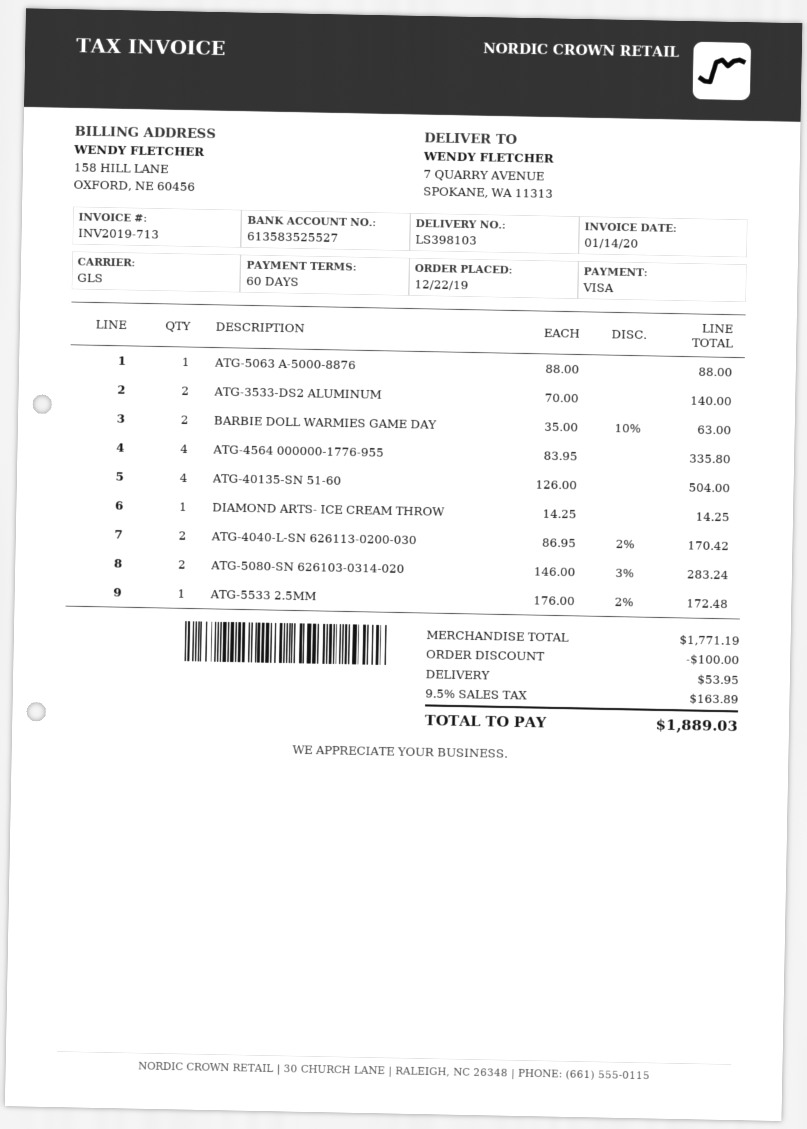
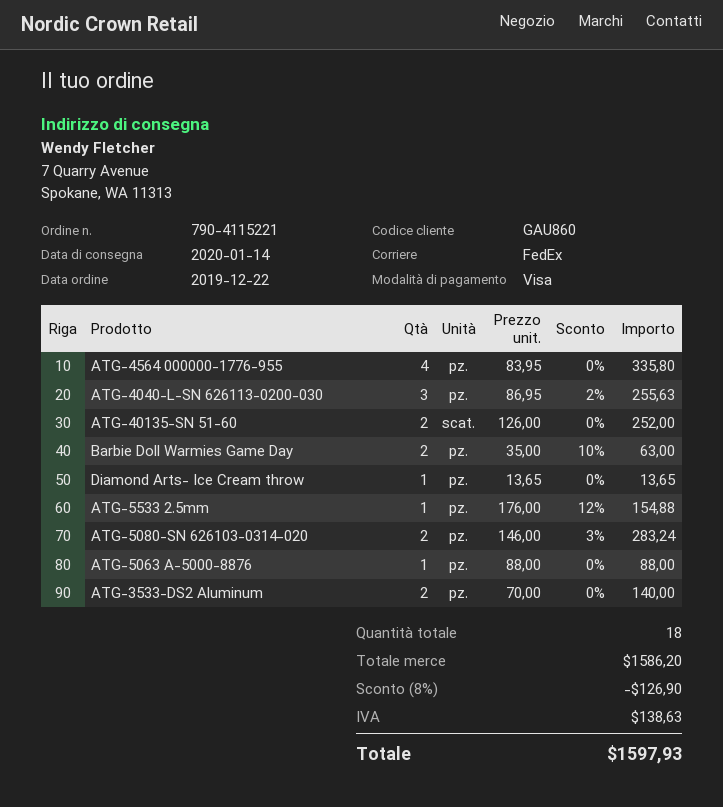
shipping method: GLS -> FedEx
ATG-40135-SN 51-60: 4 x 126.00 = 504.00 -> 2 x 126.00 = 252.00
DIAMOND ARTS- ICE CREAM THROW: 1 x 14.25 = 14.25 -> 1 x 13.65 = 13.65
ATG-4040-L-SN 626113-0200-030: 2 x 86.95 - 2% = 170.42 -> 3 x 86.95 - 2% = 255.63
ATG-5533 2.5MM: 1 x 176.00 - 2% = 172.48 -> 1 x 176.00 - 12% = 154.88
subtotal: 1771.19 -> 1586.20
discount: 100.00 -> 126.90
shipping: 53.95 -> none
tax: 163.89 -> 138.63
total: 1889.03 -> 1597.93

